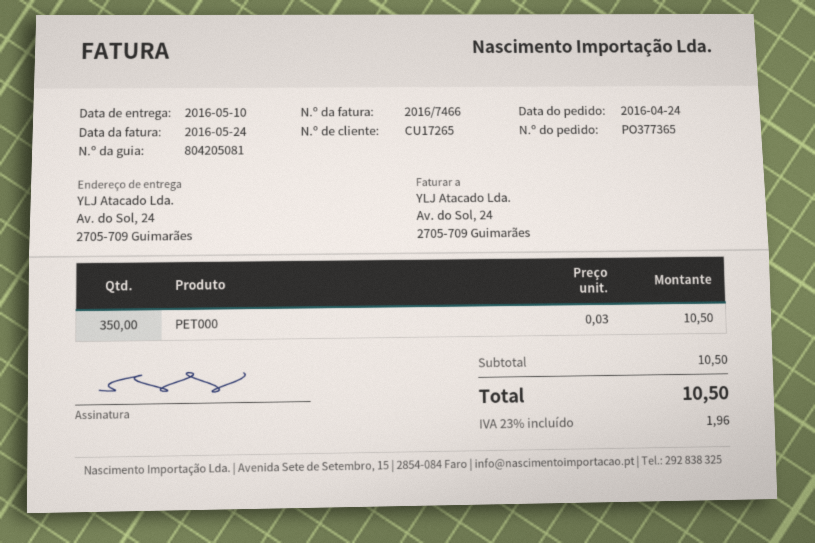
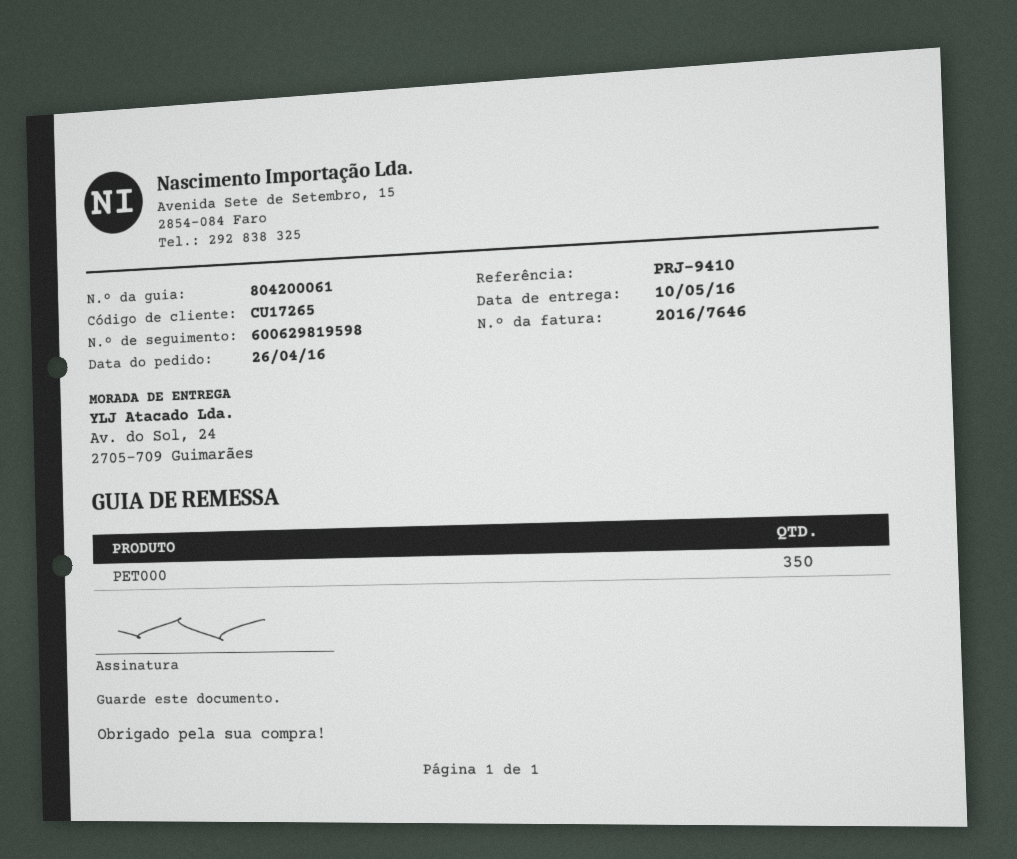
order date: 2016-04-24 -> 2016-04-26
delivery note number: 804205081 -> 804200061
invoice number: 2016/7466 -> 2016/7646

